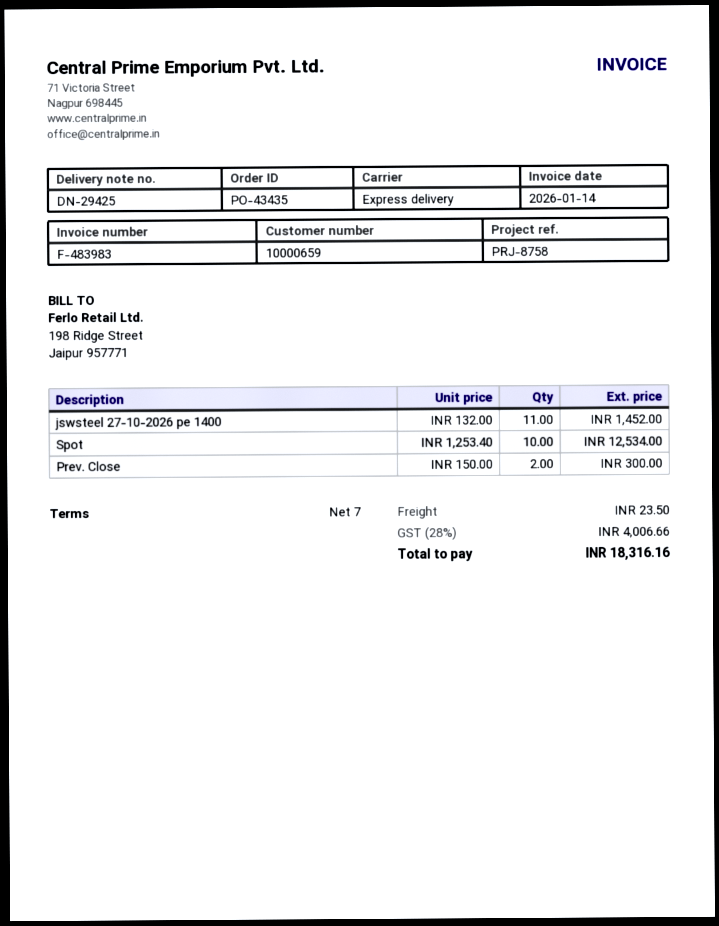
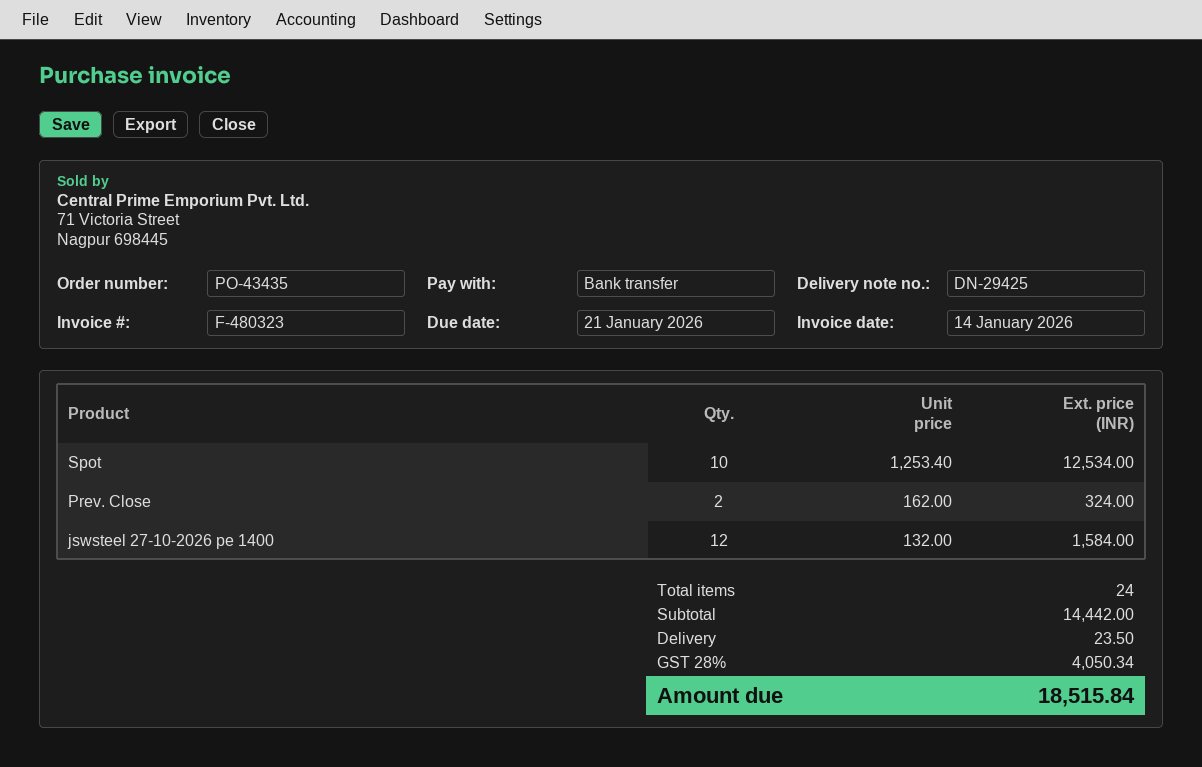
invoice number: F-483983 -> F-480323
jswsteel 27-10-2026 pe 1400: 11 x 132.00 = 1452.00 -> 12 x 132.00 = 1584.00
Prev. Close: 2 x 150.00 = 300.00 -> 2 x 162.00 = 324.00
tax: 28% = 4006.66 -> 28% = 4050.34
total: 18316.16 -> 18515.84

